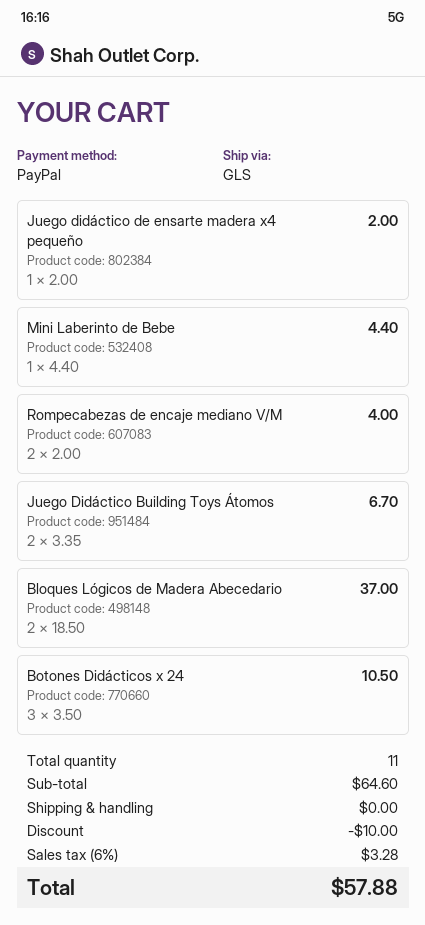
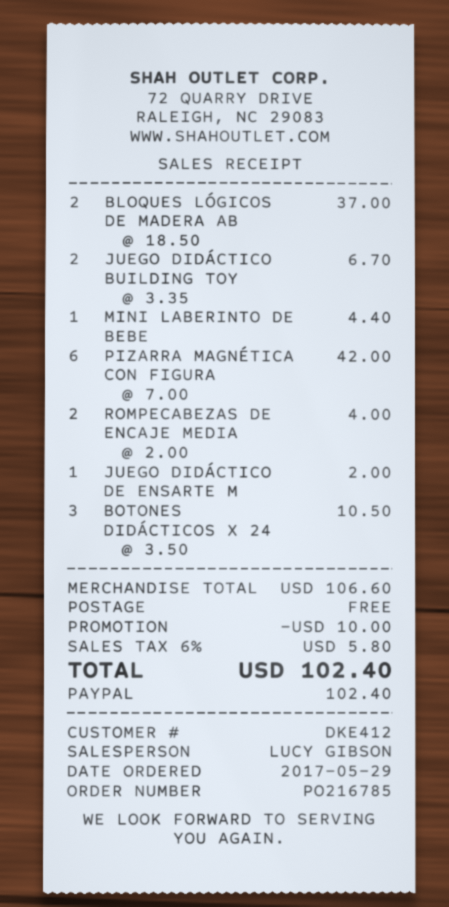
PIZARRA MAGNÉTICA CON FIGURA: none -> 6 x 7.00 = 42.00
subtotal: 64.60 -> 106.60
tax: 6% = 3.28 -> 6% = 5.80
total: 57.88 -> 102.40

